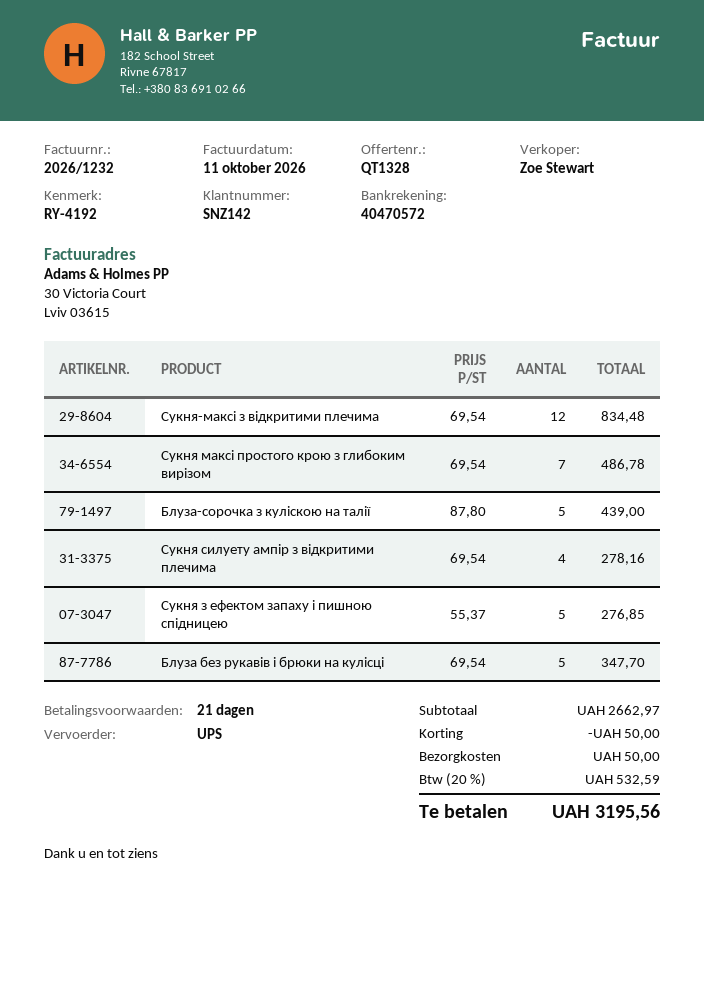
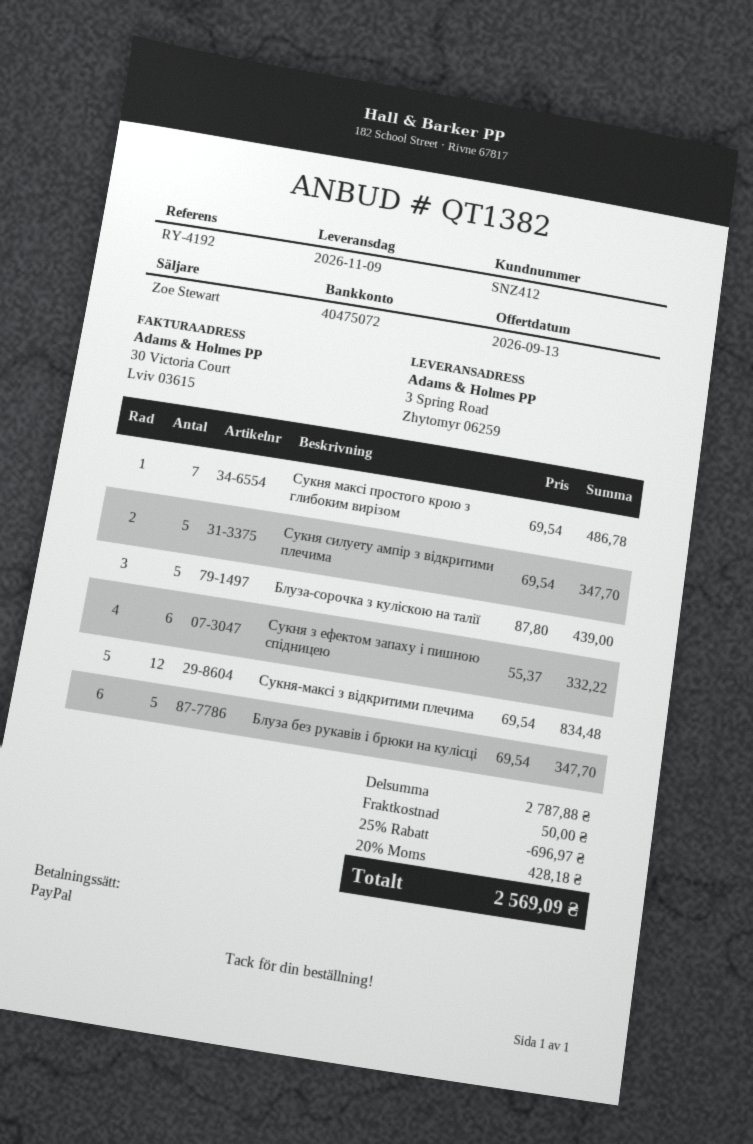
quote number: QT1328 -> QT1382
customer number: SNZ142 -> SNZ412
bank account: 40470572 -> 40475072
Сукня силуету ампір з відкритими плечима: 4 x 69.54 = 278.16 -> 5 x 69.54 = 347.70
Сукня з ефектом запаху і пишною спідницею: 5 x 55.37 = 276.85 -> 6 x 55.37 = 332.22
subtotal: 2662.97 -> 2787.88
discount: 50.00 -> 696.97
tax: 20% = 532.59 -> 20% = 428.18
total: 3195.56 -> 2569.09

